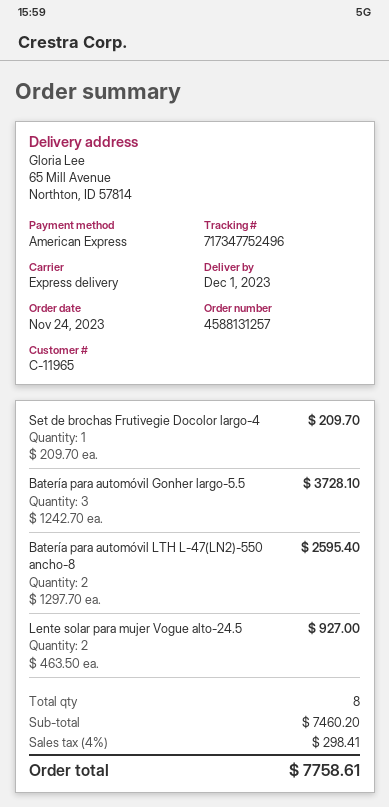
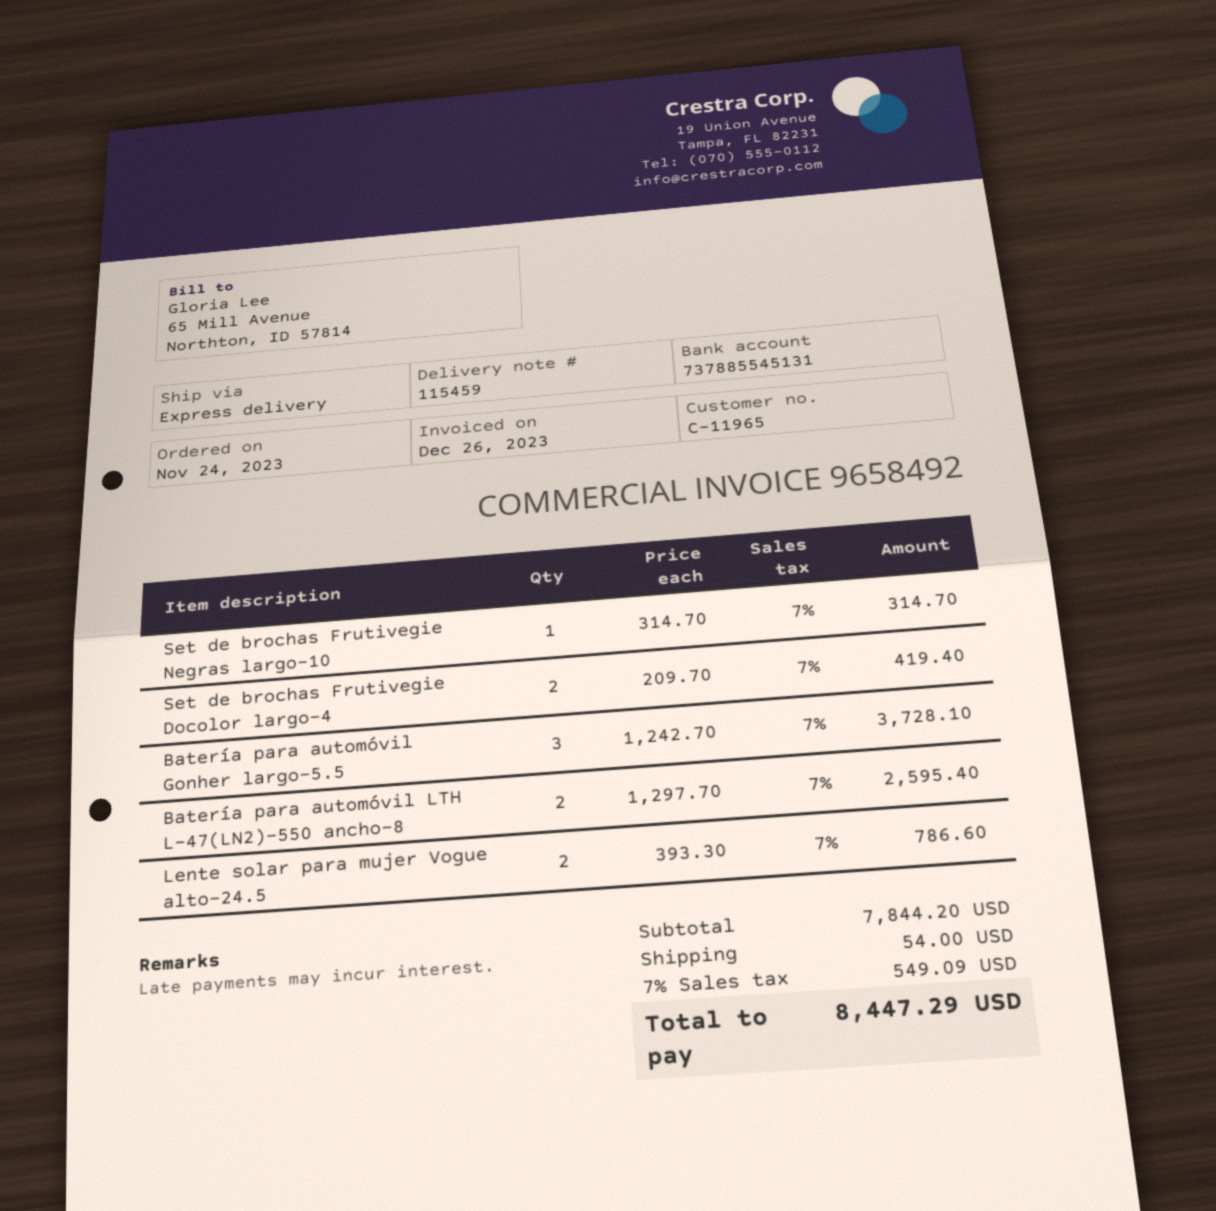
Set de brochas Frutivegie Docolor largo-4: 1 x 209.70 = 209.70 -> 2 x 209.70 = 419.40
Lente solar para mujer Vogue alto-24.5: 2 x 463.50 = 927.00 -> 2 x 393.30 = 786.60
Set de brochas Frutivegie Negras largo-10: none -> 1 x 314.70 = 314.70
subtotal: 7460.20 -> 7844.20
shipping: none -> 54.00
tax: 4% = 298.41 -> 7% = 549.09
total: 7758.61 -> 8447.29

